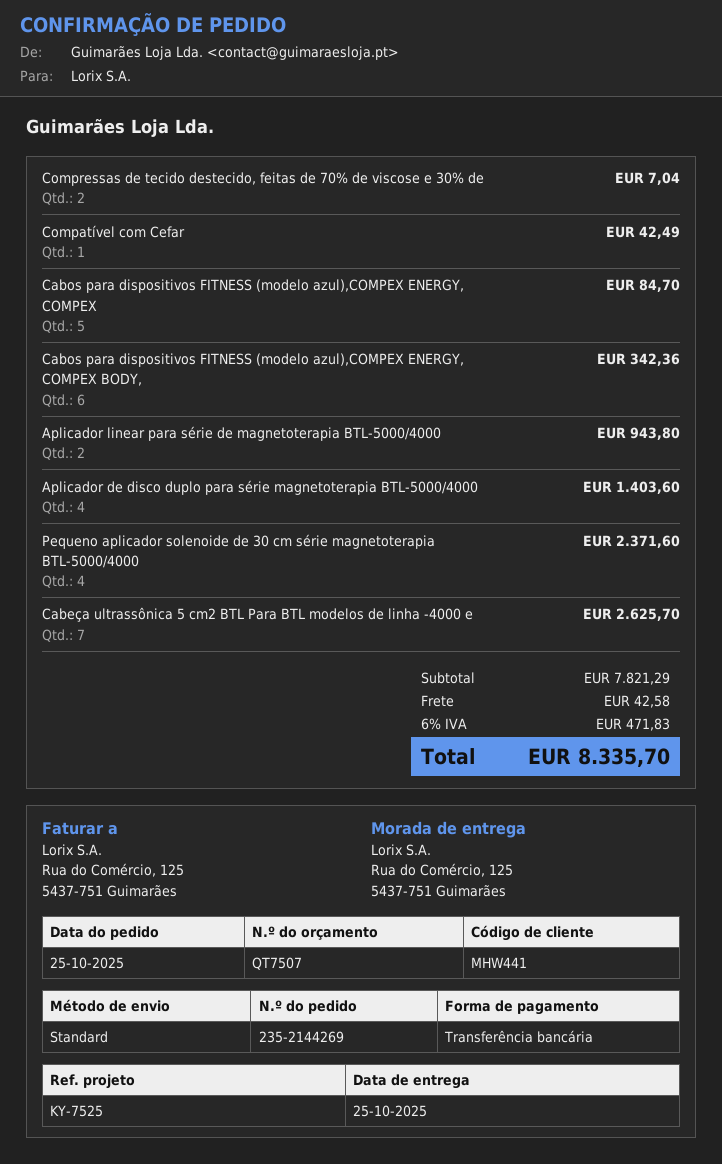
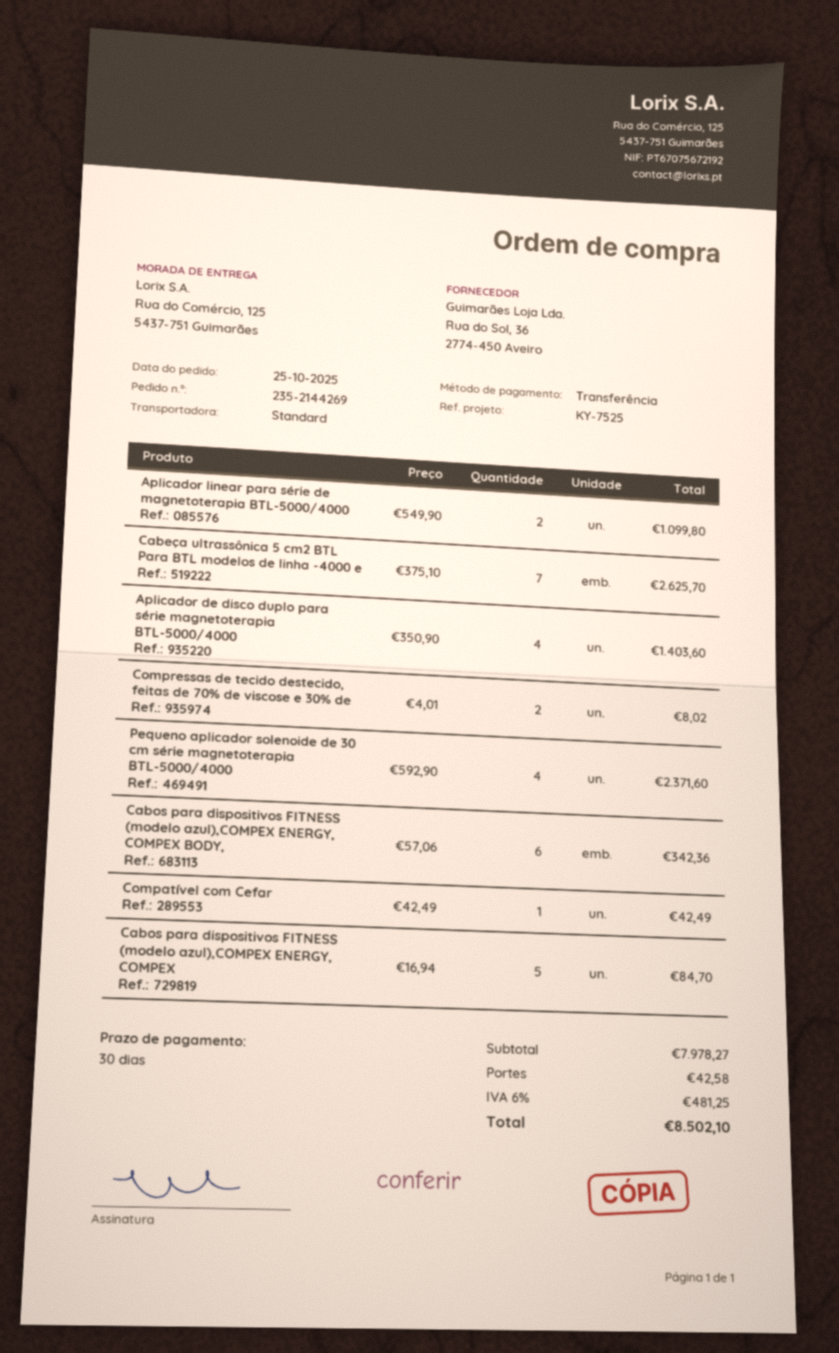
Compressas de tecido destecido, feitas de 70% de viscose e 30% de: 2 for 7.04 -> 2 for 8.02
Aplicador linear para série de magnetoterapia BTL-5000/4000: 2 for 943.80 -> 2 for 1099.80
subtotal: 7821.29 -> 7978.27
tax: 6% = 471.83 -> 6% = 481.25
total: 8335.70 -> 8502.10

